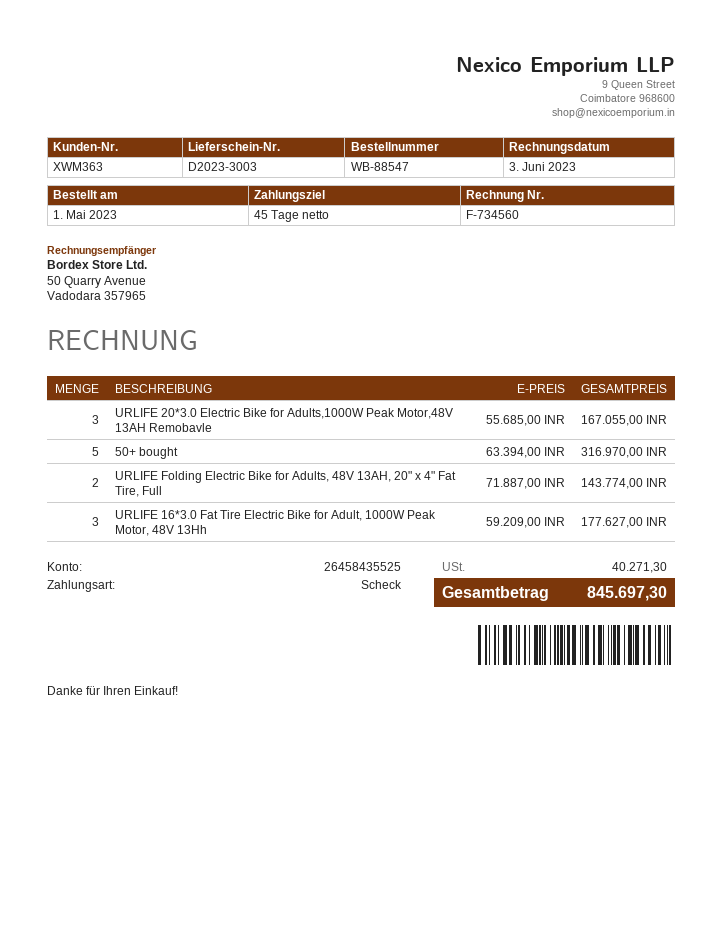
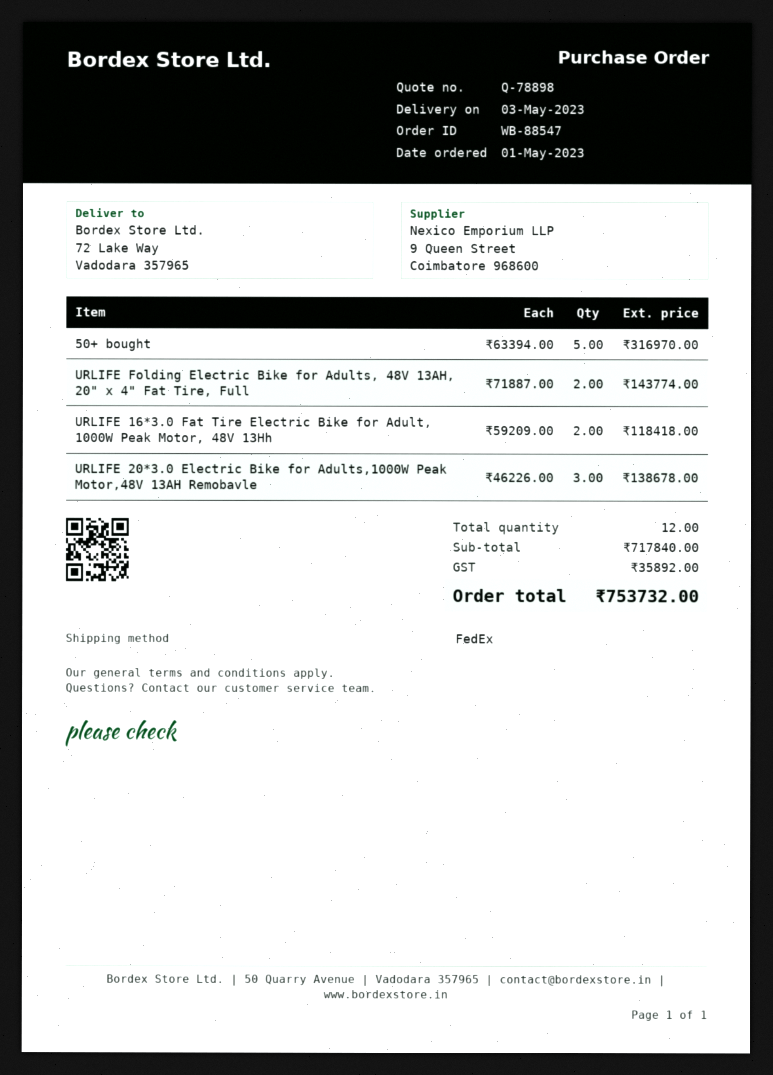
URLIFE 20*3.0 Electric Bike for Adults,1000W Peak Motor,48V 13AH Remobavle: 3 x 55685.00 = 167055.00 -> 3 x 46226.00 = 138678.00
URLIFE 16*3.0 Fat Tire Electric Bike for Adult, 1000W Peak Motor, 48V 13Hh: 3 x 59209.00 = 177627.00 -> 2 x 59209.00 = 118418.00
tax: 40271.30 -> 35892.00
total: 845697.30 -> 753732.00

